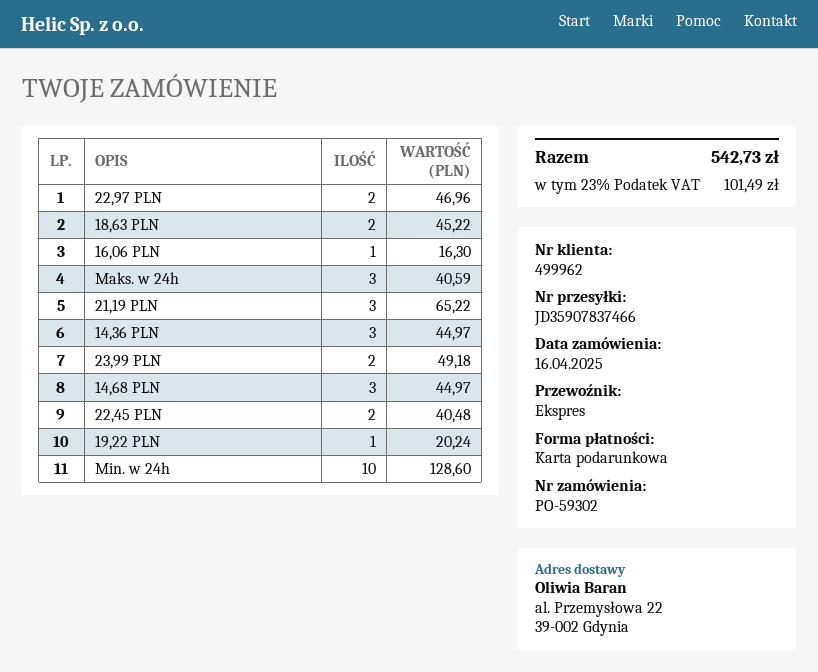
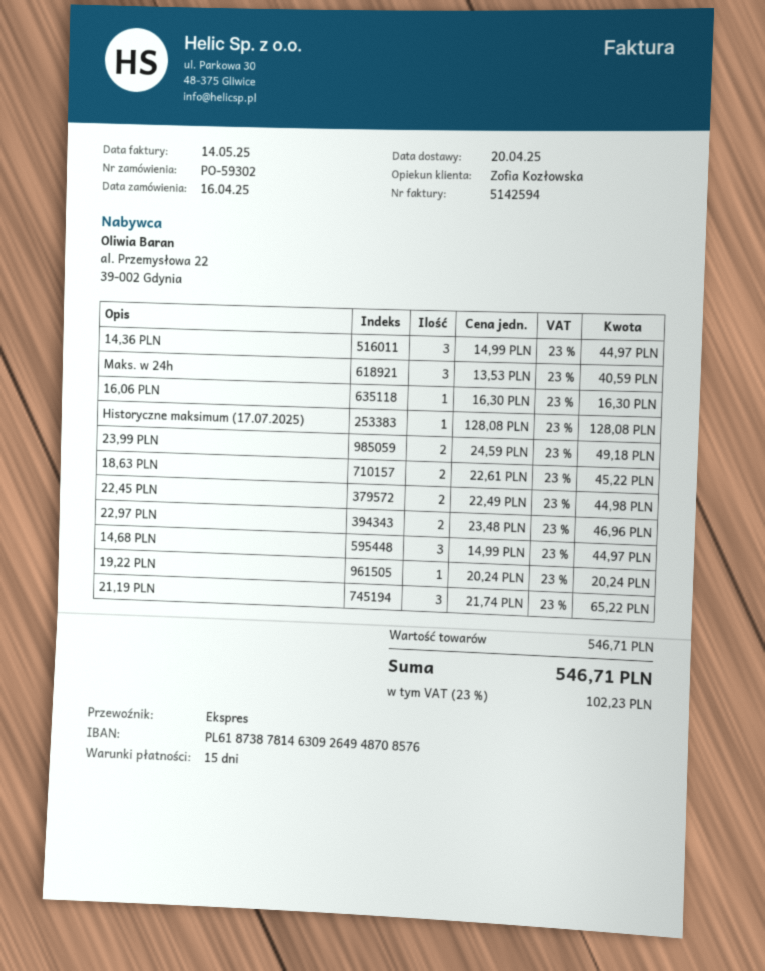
22,45 PLN: 2 for 40.48 -> 2 for 44.98
Min. w 24h: 10 for 128.60 -> none
Historyczne maksimum (17.07.2025): none -> 1 for 128.08
tax: 23% = 101.49 -> 23% = 102.23
total: 542.73 -> 546.71

